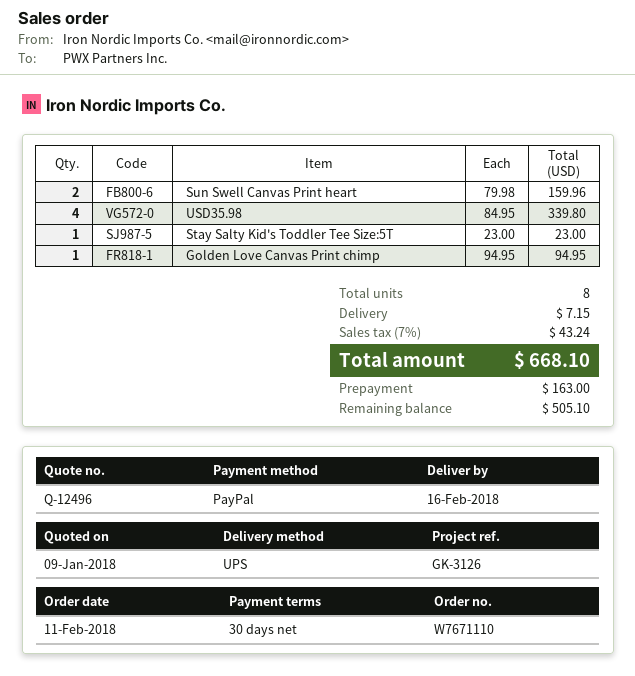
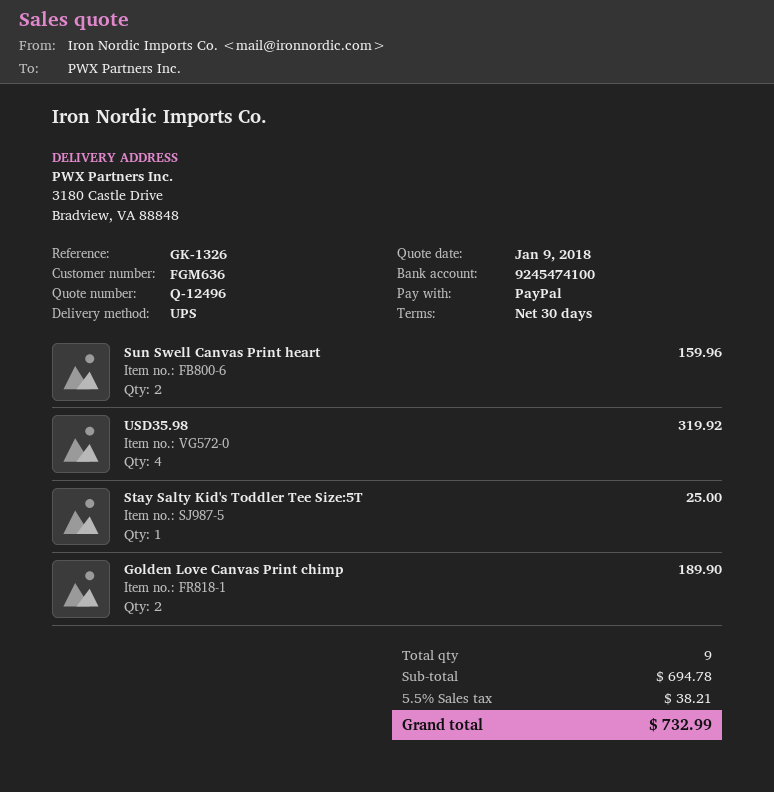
reference: GK-3126 -> GK-1326
USD35.98: 4 for 339.80 -> 4 for 319.92
Stay Salty Kid's Toddler Tee Size:5T: 1 for 23.00 -> 1 for 25.00
Golden Love Canvas Print chimp: 1 for 94.95 -> 2 for 189.90
total quantity: 8 -> 9
shipping: 7.15 -> none
tax: 7% = 43.24 -> 5.5% = 38.21
total: 668.10 -> 732.99

